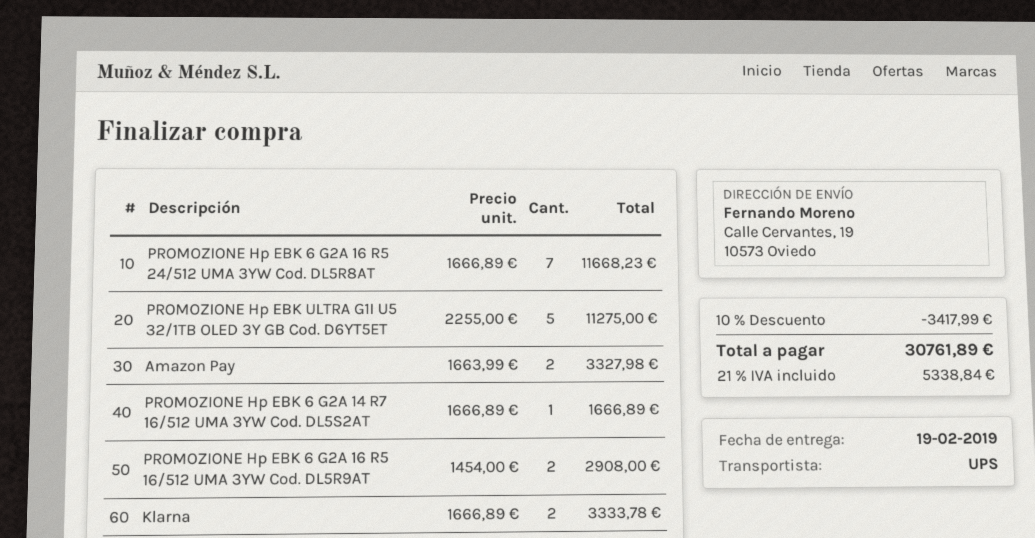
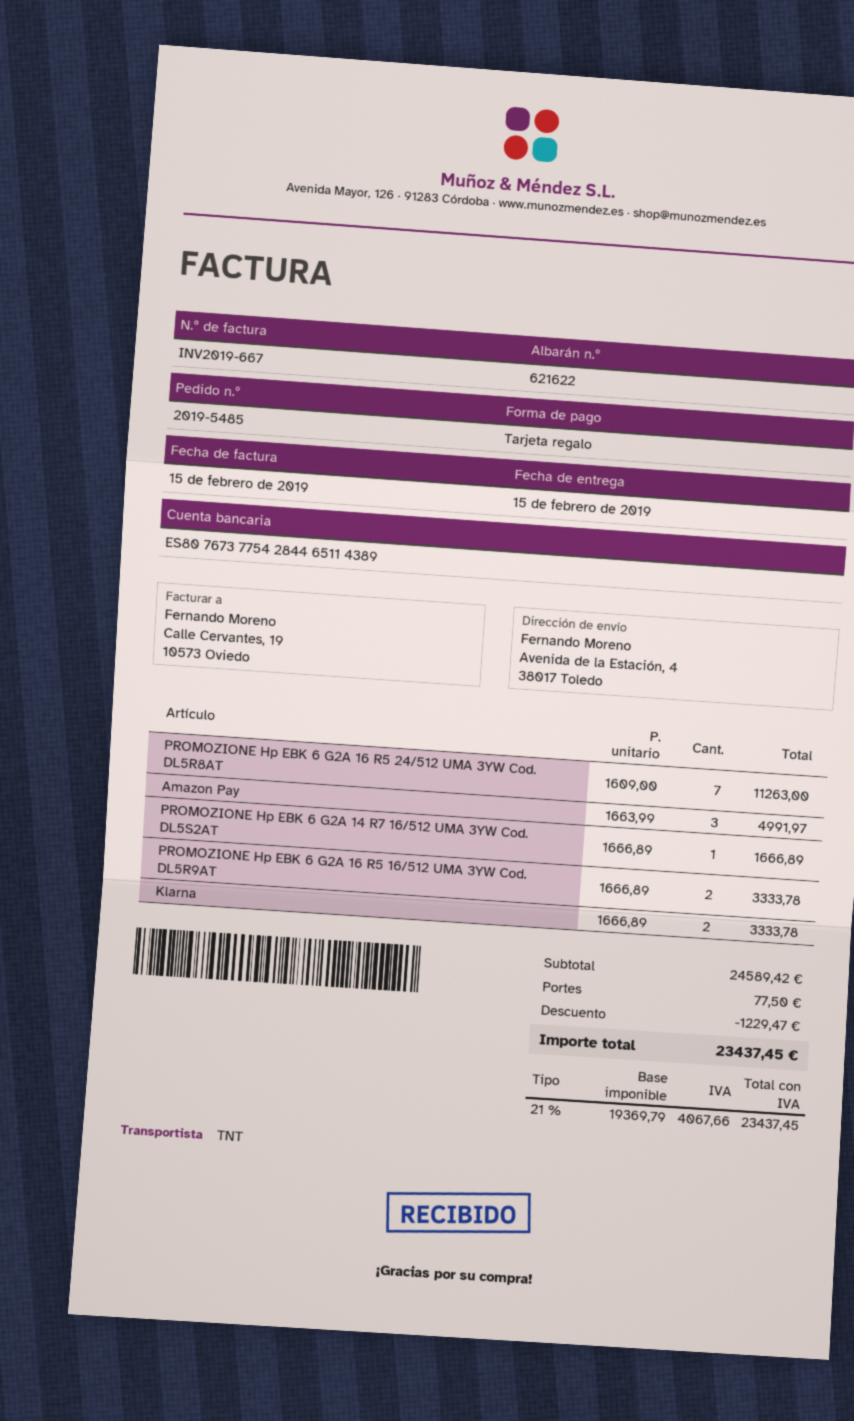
delivery date: 2019-02-19 -> 2019-02-15
shipping method: UPS -> TNT
ship to: Calle Cervantes, 19, 10573 Oviedo -> Avenida de la Estación, 4, 38017 Toledo
PROMOZIONE Hp EBK 6 G2A 16 R5 24/512 UMA 3YW Cod. DL5R8AT: 7 x 1666.89 = 11668.23 -> 7 x 1609.00 = 11263.00
PROMOZIONE Hp EBK ULTRA G1I U5 32/1TB OLED 3Y GB Cod. D6YT5ET: 5 x 2255.00 = 11275.00 -> none
Amazon Pay: 2 x 1663.99 = 3327.98 -> 3 x 1663.99 = 4991.97
PROMOZIONE Hp EBK 6 G2A 16 R5 16/512 UMA 3YW Cod. DL5R9AT: 2 x 1454.00 = 2908.00 -> 2 x 1666.89 = 3333.78
discount: 3417.99 -> 1229.47
shipping: none -> 77.50
tax: 21% = 5338.84 -> 21% = 4067.66
total: 30761.89 -> 23437.45

